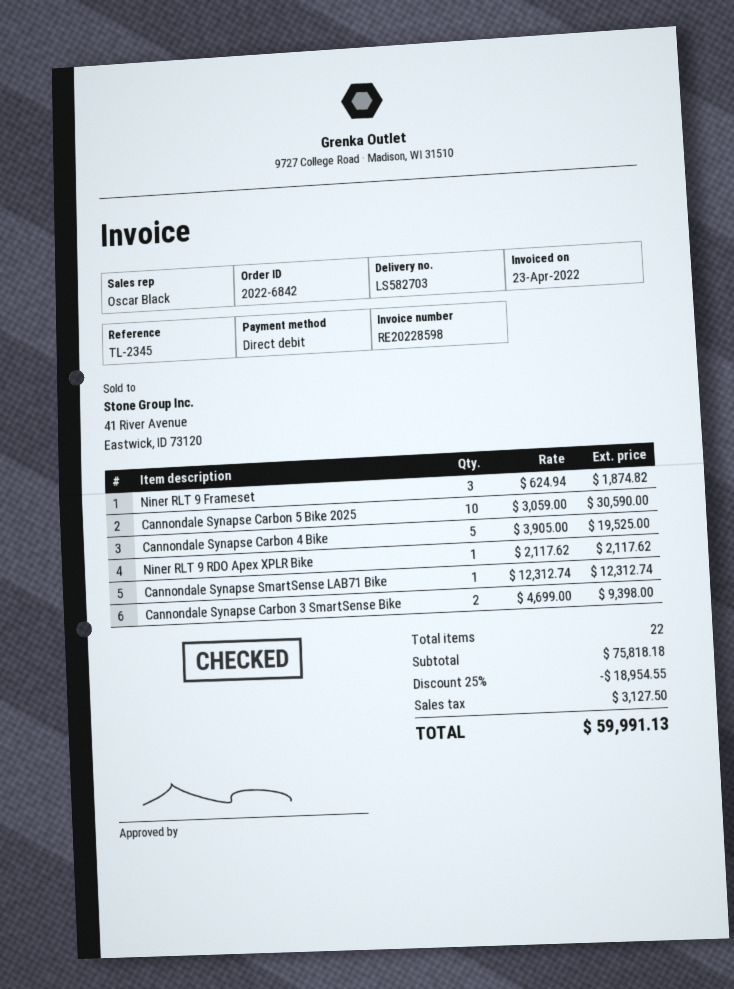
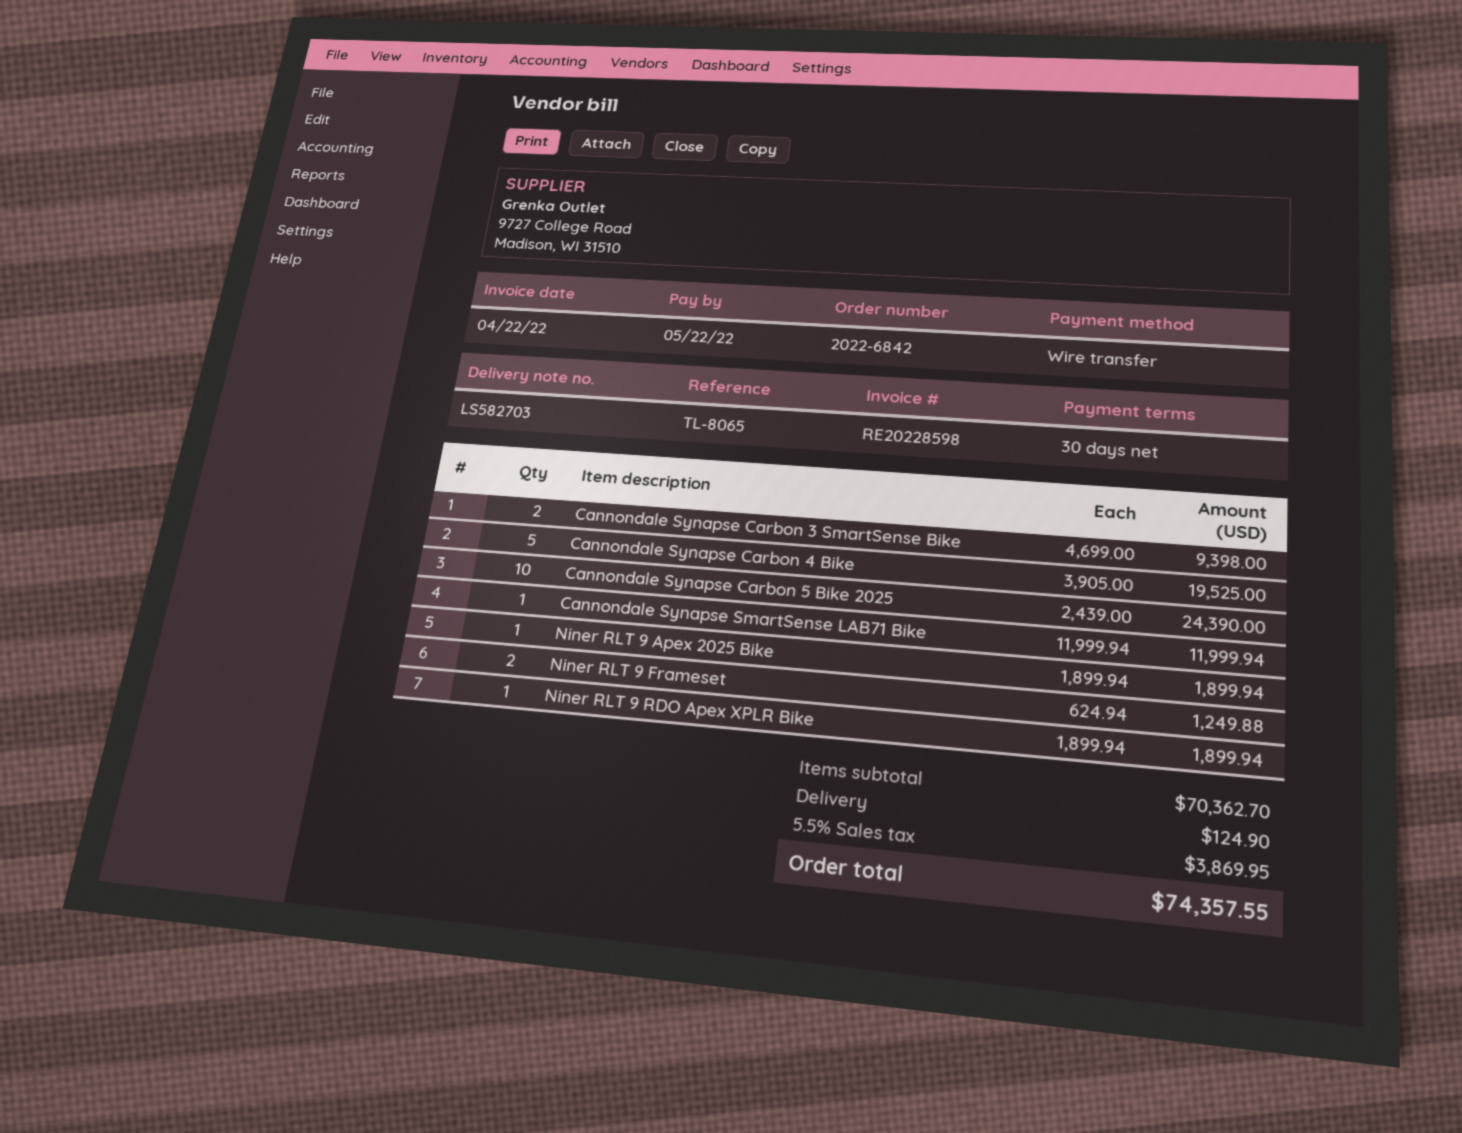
invoice date: 2022-04-23 -> 2022-04-22
reference: TL-2345 -> TL-8065
payment method: direct debit -> bank transfer
Niner RLT 9 Frameset: 3 x 624.94 = 1874.82 -> 2 x 624.94 = 1249.88
Cannondale Synapse Carbon 5 Bike 2025: 10 x 3059.00 = 30590.00 -> 10 x 2439.00 = 24390.00
Niner RLT 9 RDO Apex XPLR Bike: 1 x 2117.62 = 2117.62 -> 1 x 1899.94 = 1899.94
Cannondale Synapse SmartSense LAB71 Bike: 1 x 12312.74 = 12312.74 -> 1 x 11999.94 = 11999.94
Niner RLT 9 Apex 2025 Bike: none -> 1 x 1899.94 = 1899.94
subtotal: 75818.18 -> 70362.70
discount: 25% = 18954.55 -> none
shipping: none -> 124.90
tax: 3127.50 -> 3869.95
total: 59991.13 -> 74357.55

